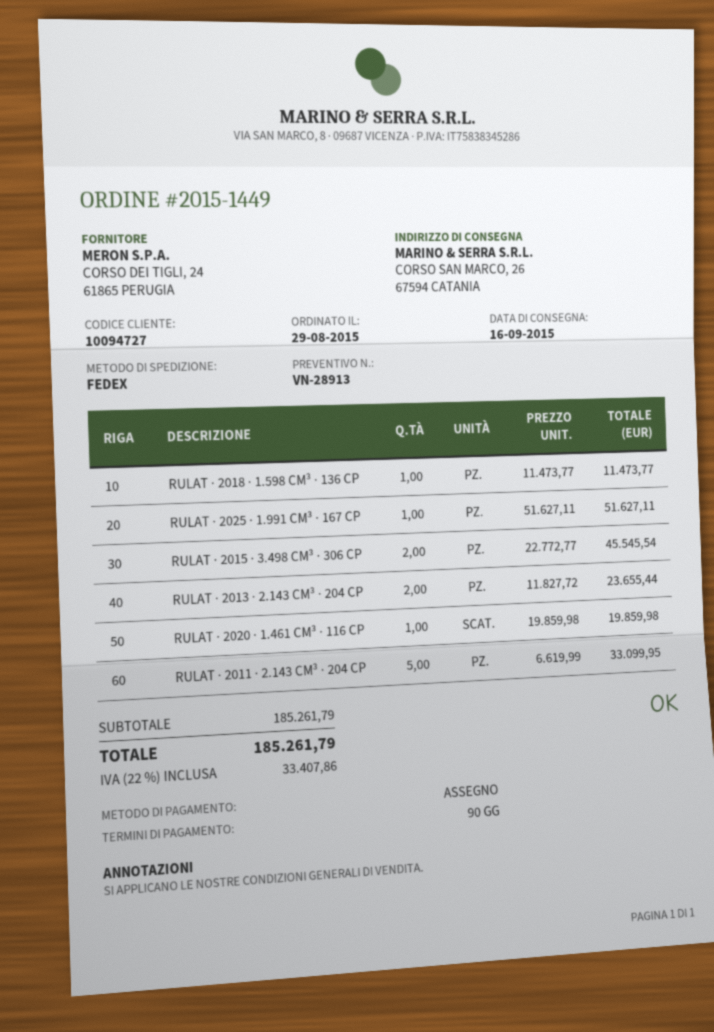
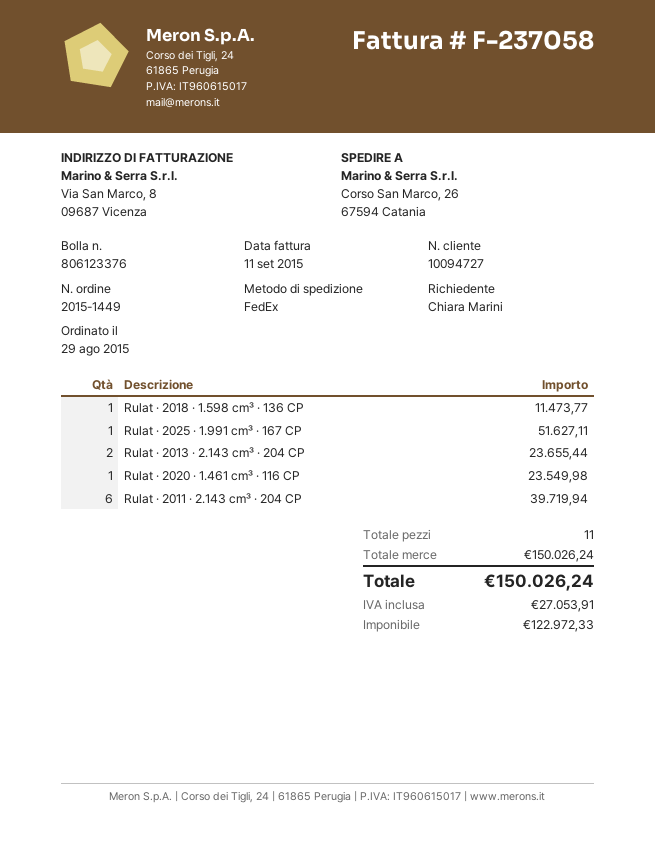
RULAT · 2015 · 3.498 CM³ · 306 CP: 2 for 45545.54 -> none
RULAT · 2020 · 1.461 CM³ · 116 CP: 1 for 19859.98 -> 1 for 23549.98
RULAT · 2011 · 2.143 CM³ · 204 CP: 5 for 33099.95 -> 6 for 39719.94
subtotal: 185261.79 -> 150026.24
tax: 33407.86 -> 27053.91
total: 185261.79 -> 150026.24

